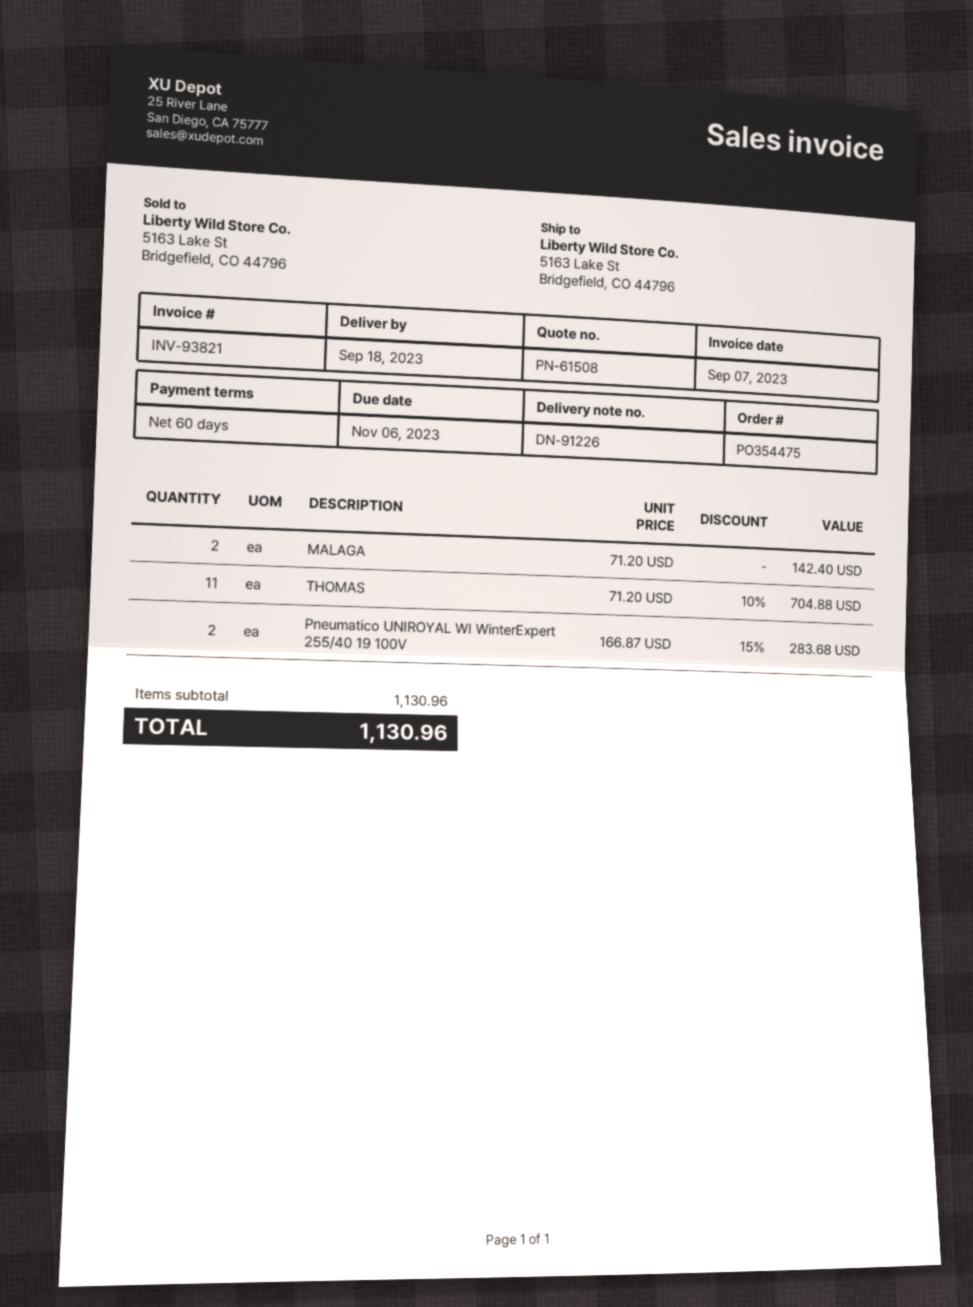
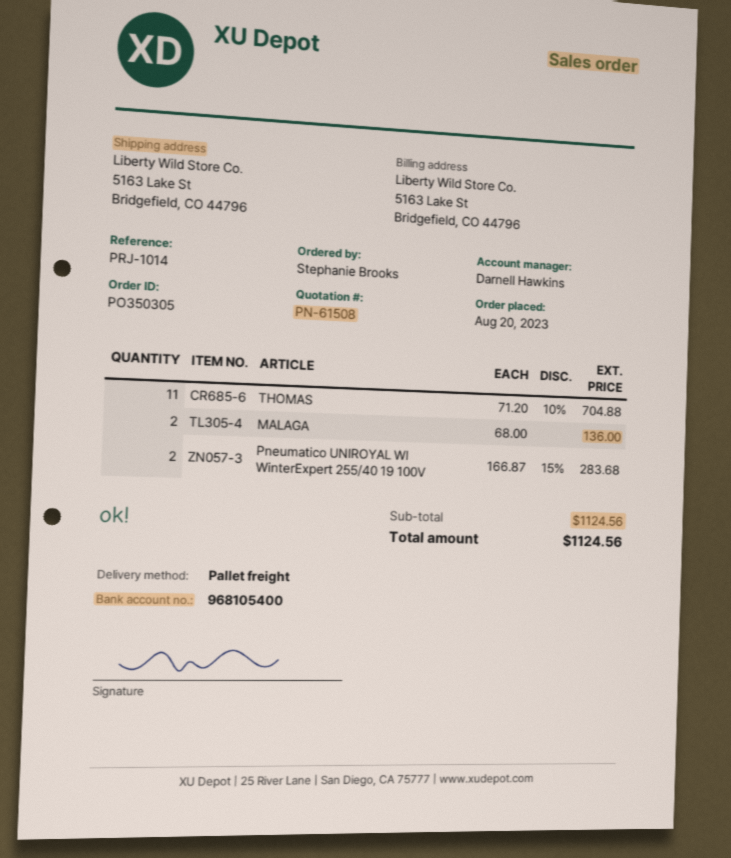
order number: PO354475 -> PO350305
MALAGA: 2 x 71.20 = 142.40 -> 2 x 68.00 = 136.00
subtotal: 1130.96 -> 1124.56
total: 1130.96 -> 1124.56

